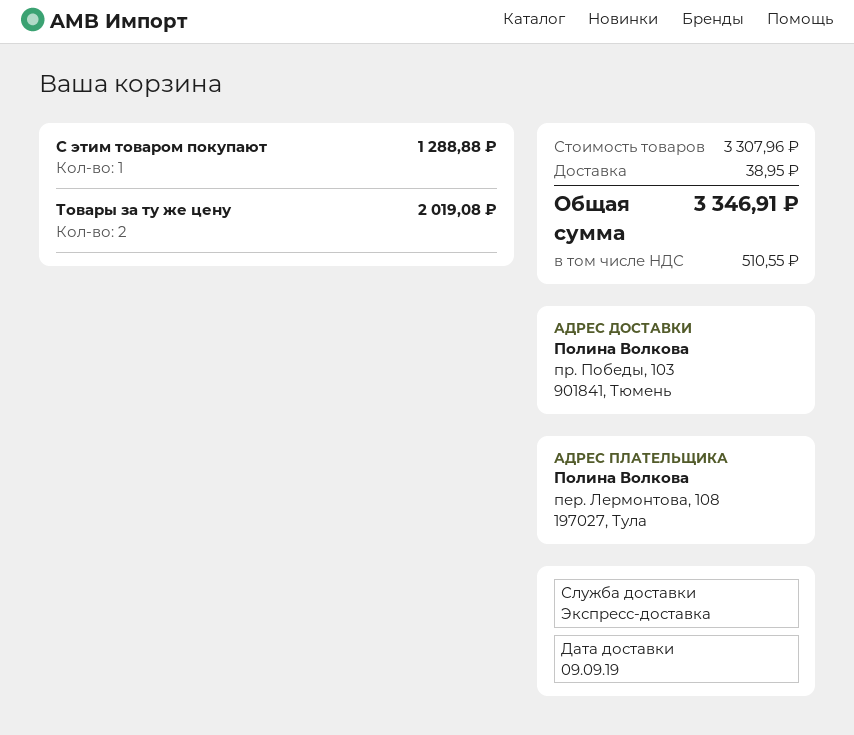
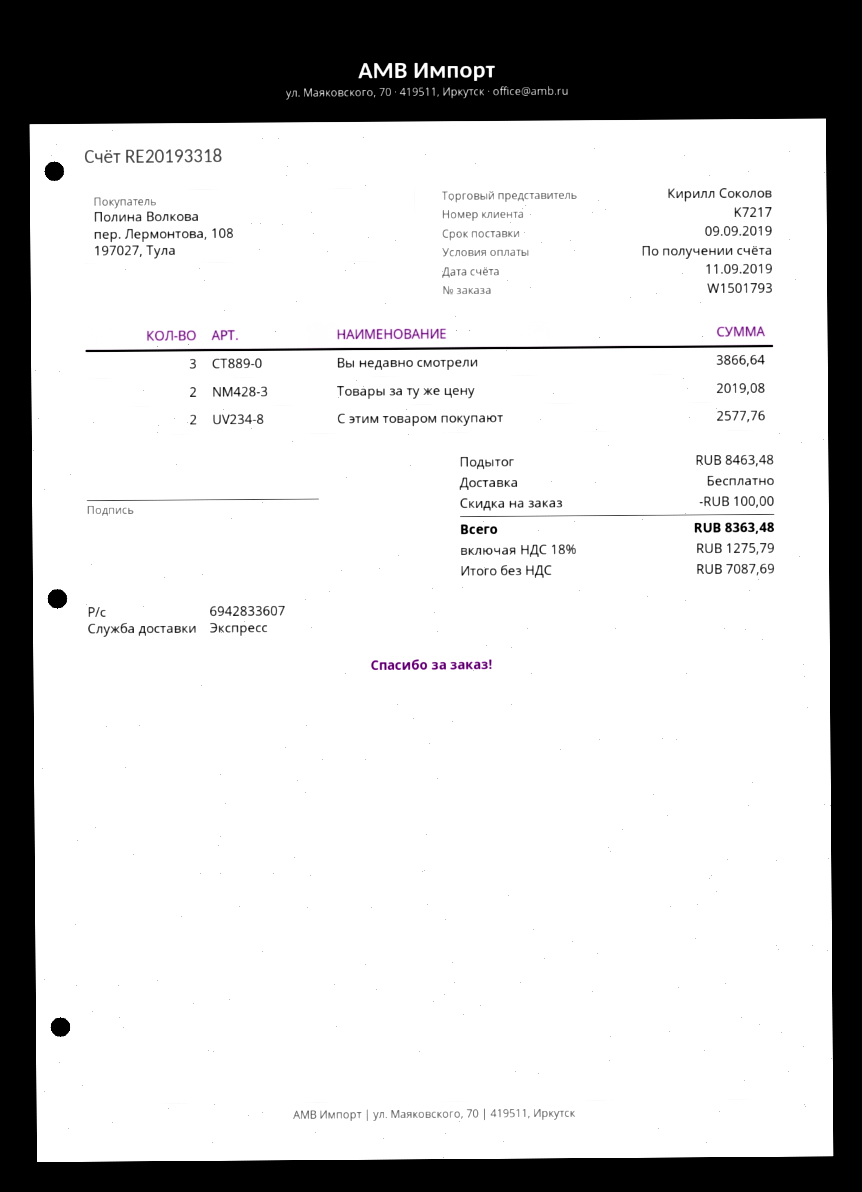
С этим товаром покупают: 1 for 1288.88 -> 2 for 2577.76
Вы недавно смотрели: none -> 3 for 3866.64
subtotal: 3307.96 -> 8463.48
discount: none -> 100.00
shipping: 38.95 -> 0.00
tax: 510.55 -> 1275.79
total: 3346.91 -> 8363.48

